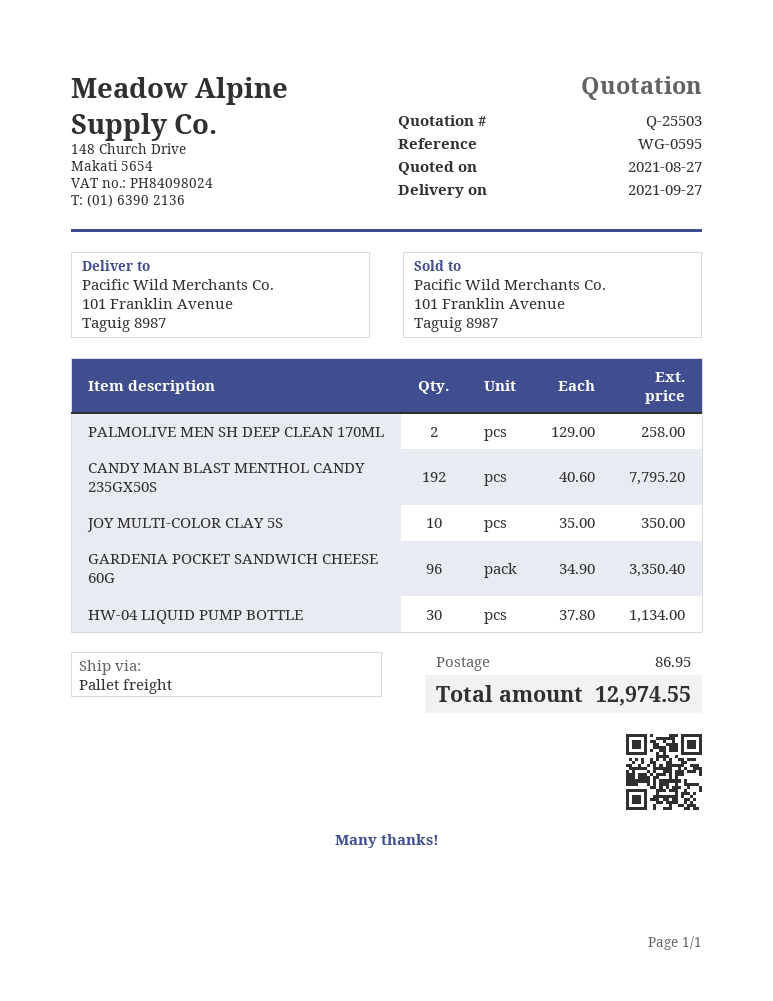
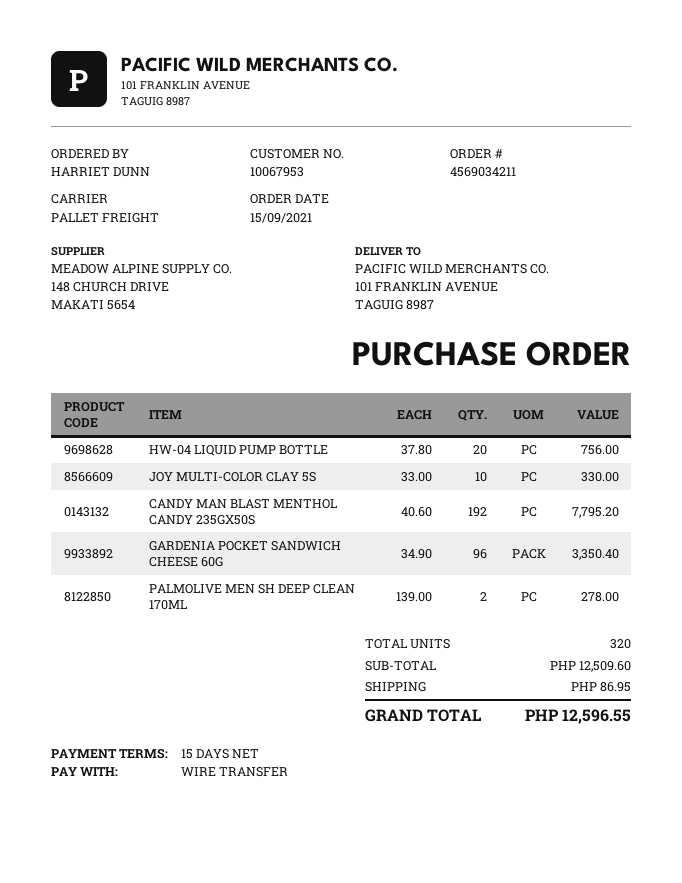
PALMOLIVE MEN SH DEEP CLEAN 170ML: 2 x 129.00 = 258.00 -> 2 x 139.00 = 278.00
JOY MULTI-COLOR CLAY 5S: 10 x 35.00 = 350.00 -> 10 x 33.00 = 330.00
HW-04 LIQUID PUMP BOTTLE: 30 x 37.80 = 1134.00 -> 20 x 37.80 = 756.00
total: 12974.55 -> 12596.55

